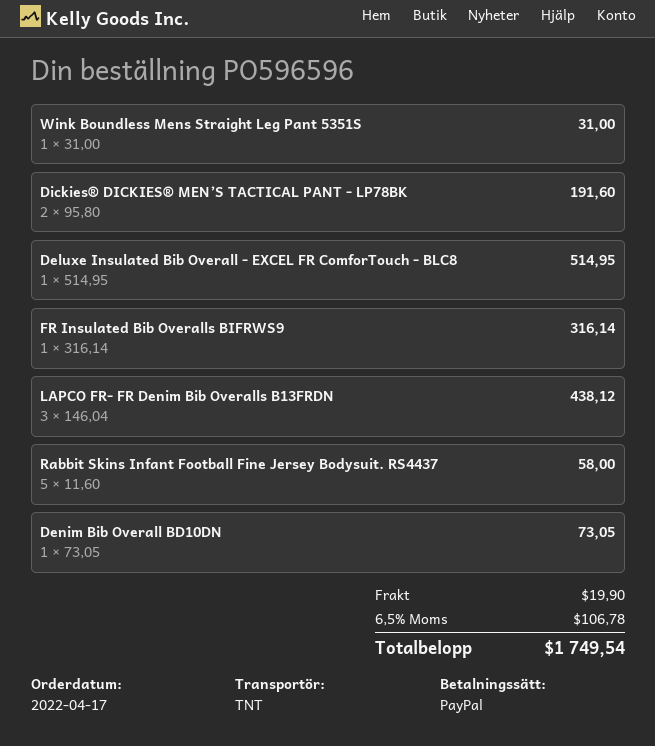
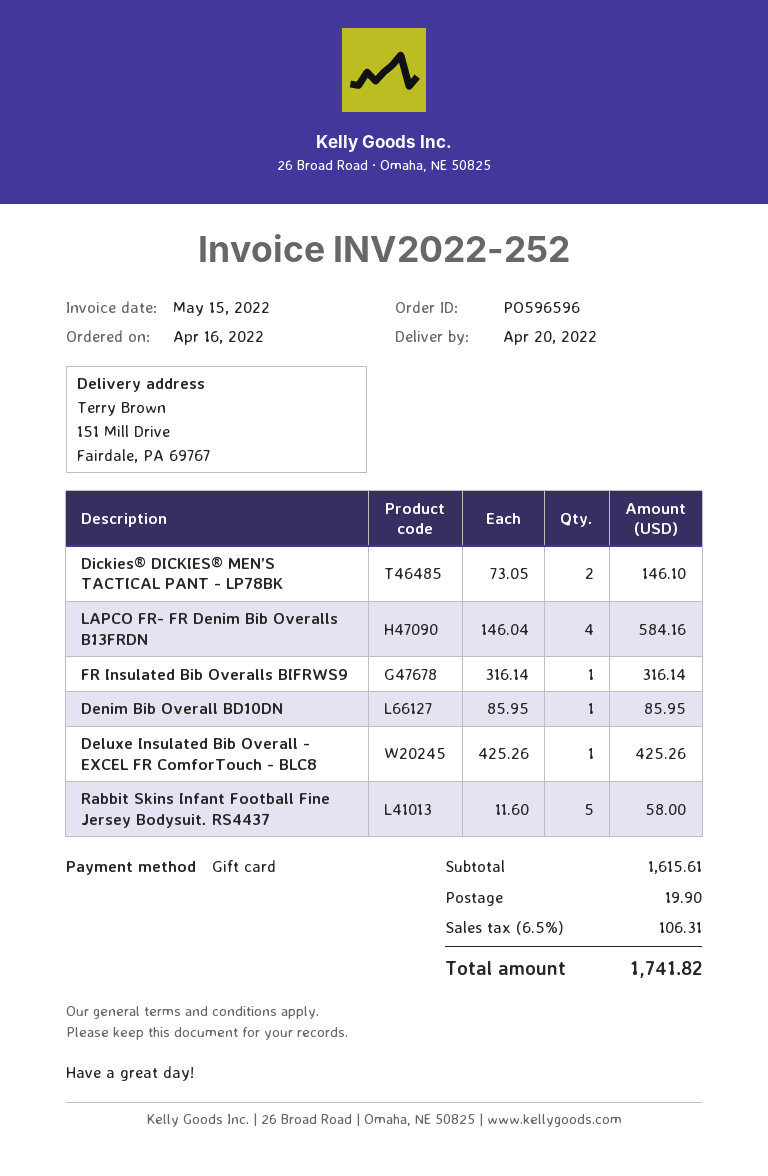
order date: 2022-04-17 -> 2022-04-16
payment method: PayPal -> gift card
Wink Boundless Mens Straight Leg Pant 5351S: 1 x 31.00 = 31.00 -> none
Dickies® DICKIES® MEN’S TACTICAL PANT - LP78BK: 2 x 95.80 = 191.60 -> 2 x 73.05 = 146.10
Deluxe Insulated Bib Overall - EXCEL FR ComforTouch - BLC8: 1 x 514.95 = 514.95 -> 1 x 425.26 = 425.26
LAPCO FR- FR Denim Bib Overalls B13FRDN: 3 x 146.04 = 438.12 -> 4 x 146.04 = 584.16
Denim Bib Overall BD10DN: 1 x 73.05 = 73.05 -> 1 x 85.95 = 85.95
tax: 6.5% = 106.78 -> 6.5% = 106.31
total: 1749.54 -> 1741.82

